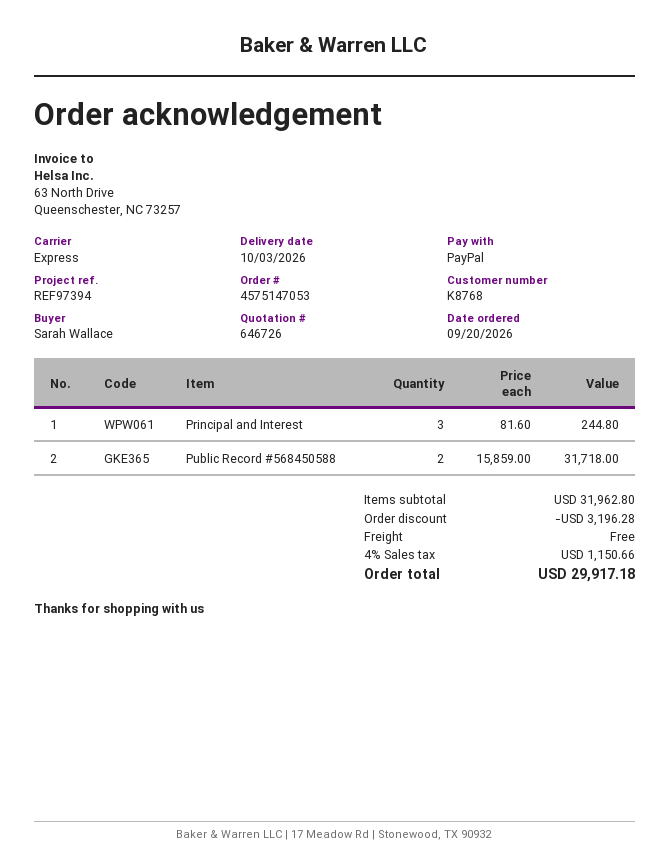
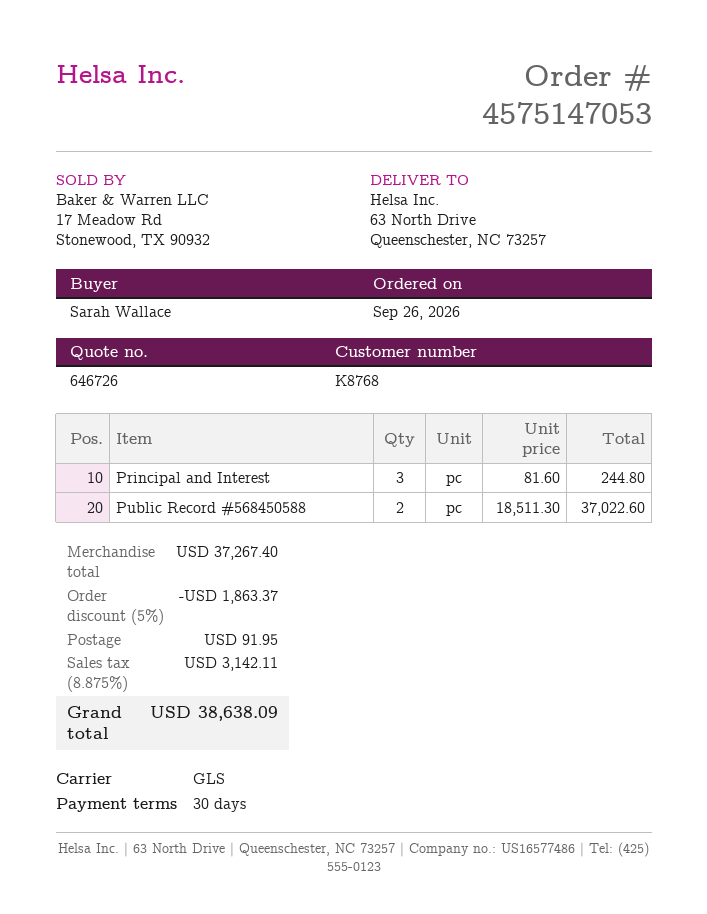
order date: 2026-09-20 -> 2026-09-26
shipping method: express -> GLS
Public Record #568450588: 2 x 15859.00 = 31718.00 -> 2 x 18511.30 = 37022.60
subtotal: 31962.80 -> 37267.40
discount: 3196.28 -> 1863.37
shipping: 0.00 -> 91.95
tax: 4% = 1150.66 -> 8.875% = 3142.11
total: 29917.18 -> 38638.09

